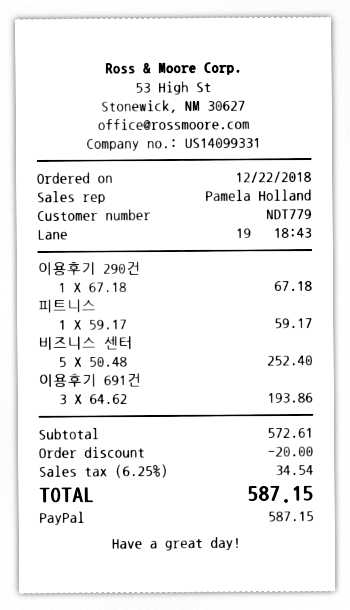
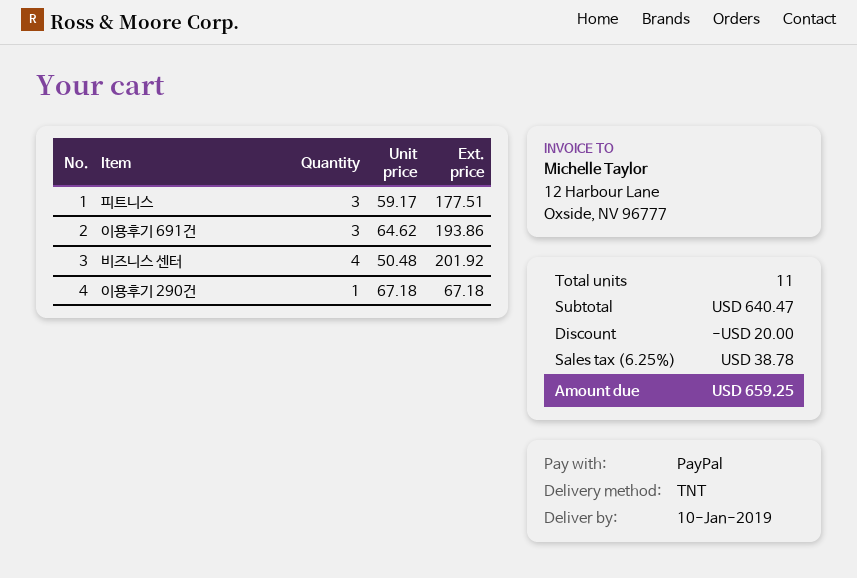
피트니스: 1 x 59.17 = 59.17 -> 3 x 59.17 = 177.51
비즈니스 센터: 5 x 50.48 = 252.40 -> 4 x 50.48 = 201.92
subtotal: 572.61 -> 640.47
tax: 6.25% = 34.54 -> 6.25% = 38.78
total: 587.15 -> 659.25

